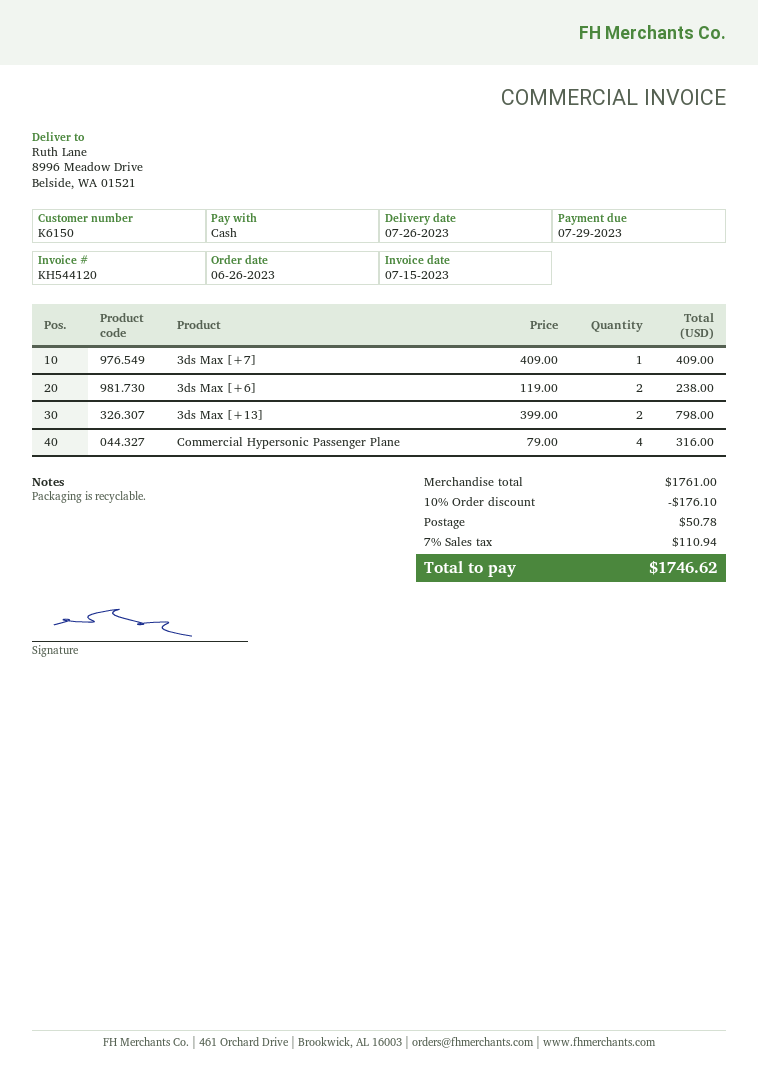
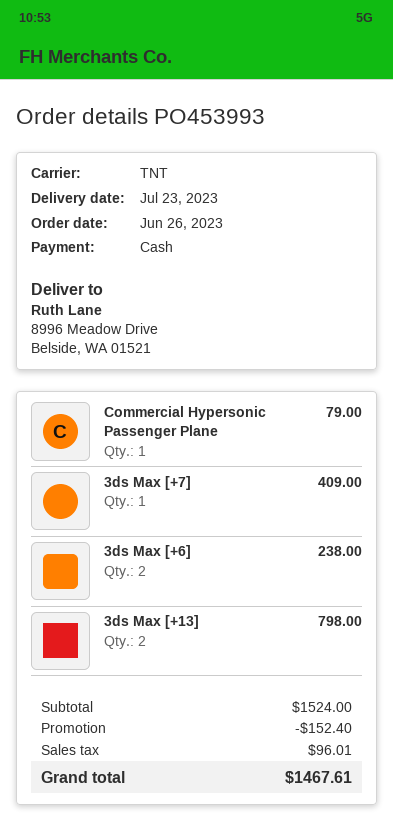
delivery date: 2023-07-26 -> 2023-07-23
Commercial Hypersonic Passenger Plane: 4 for 316.00 -> 1 for 79.00
subtotal: 1761.00 -> 1524.00
discount: 176.10 -> 152.40
shipping: 50.78 -> none
tax: 110.94 -> 96.01
total: 1746.62 -> 1467.61

